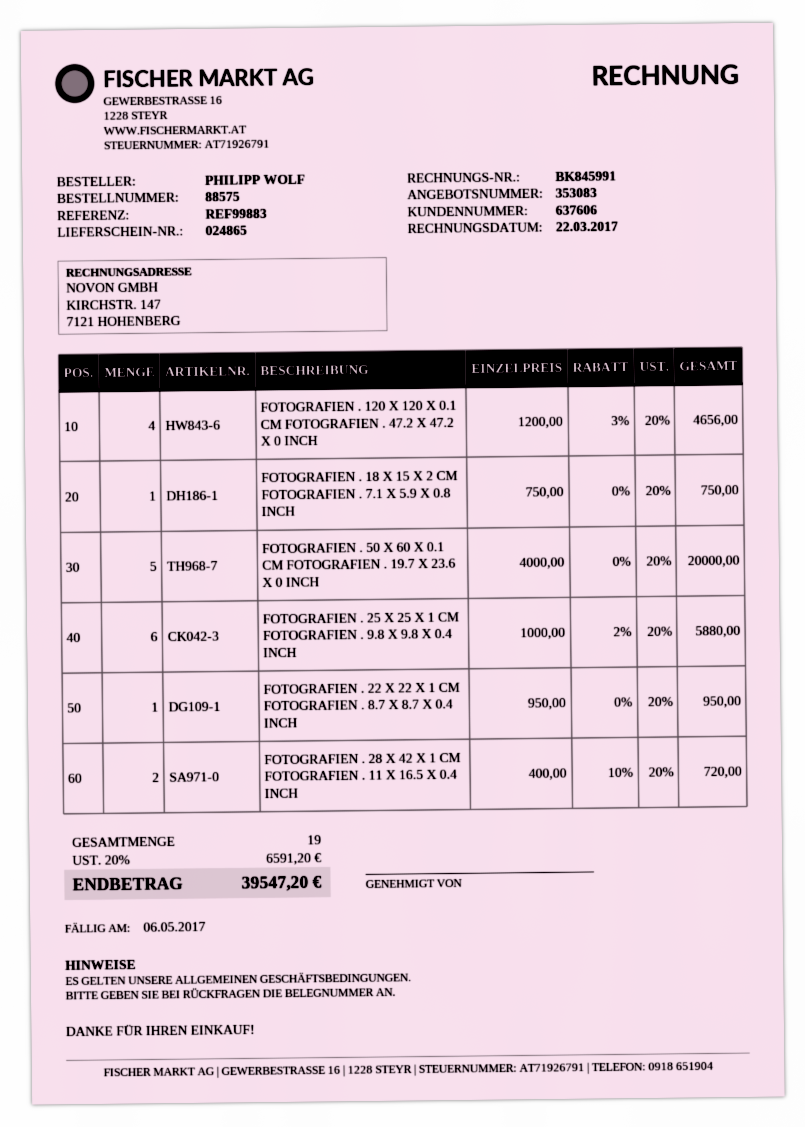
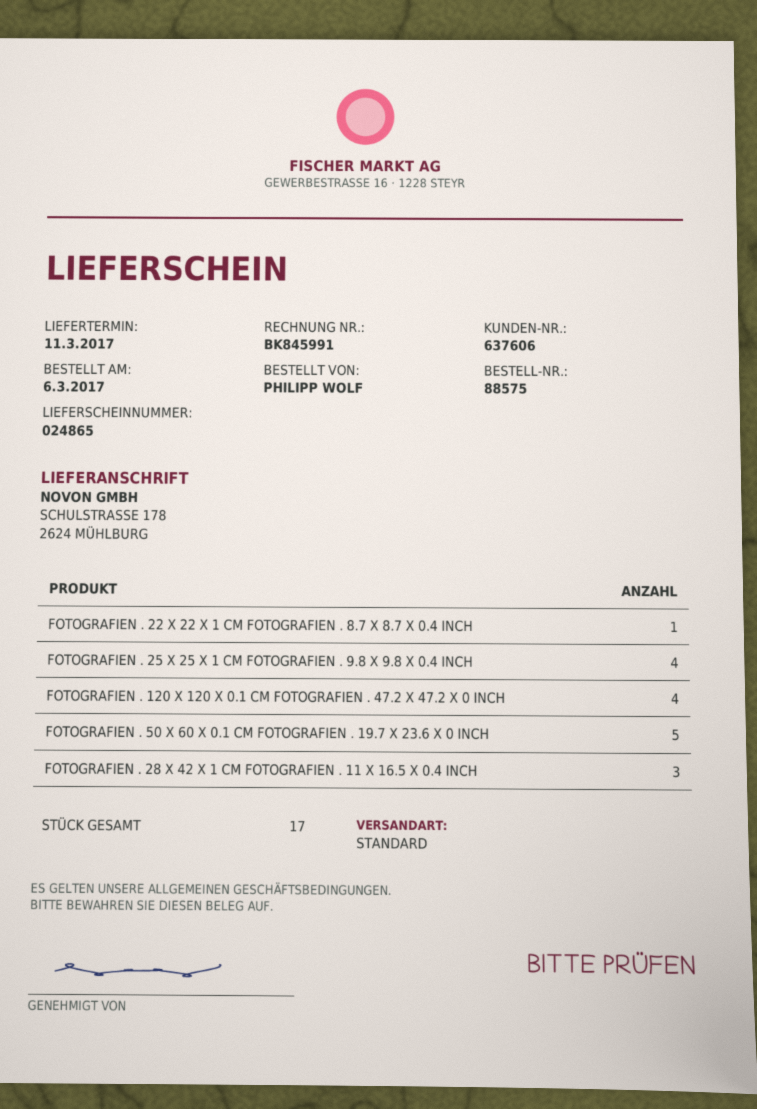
FOTOGRAFIEN . 18 X 15 X 2 CM FOTOGRAFIEN . 7.1 X 5.9 X 0.8 INCH: 1 -> none
FOTOGRAFIEN . 25 X 25 X 1 CM FOTOGRAFIEN . 9.8 X 9.8 X 0.4 INCH: 6 -> 4
FOTOGRAFIEN . 28 X 42 X 1 CM FOTOGRAFIEN . 11 X 16.5 X 0.4 INCH: 2 -> 3
total quantity: 19 -> 17

